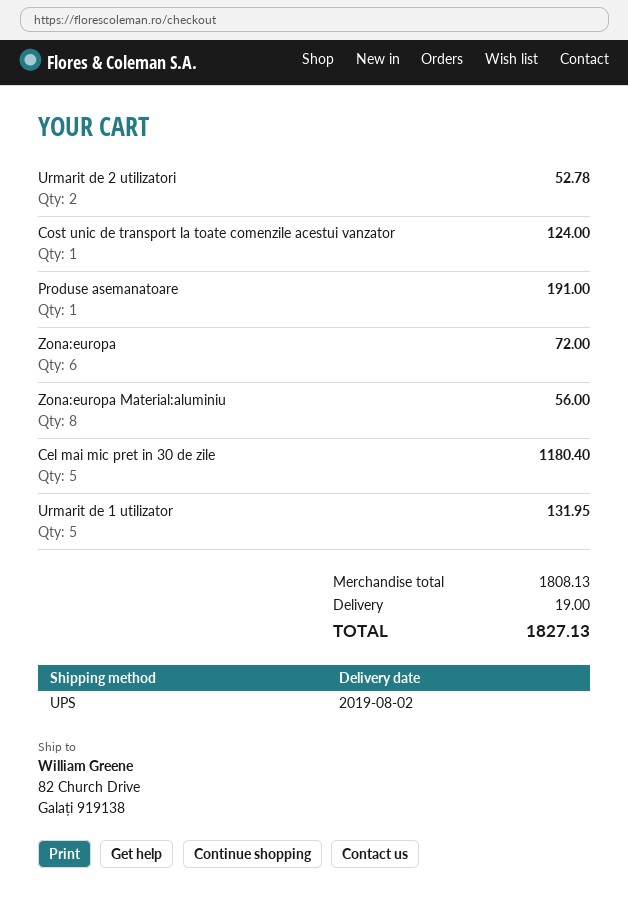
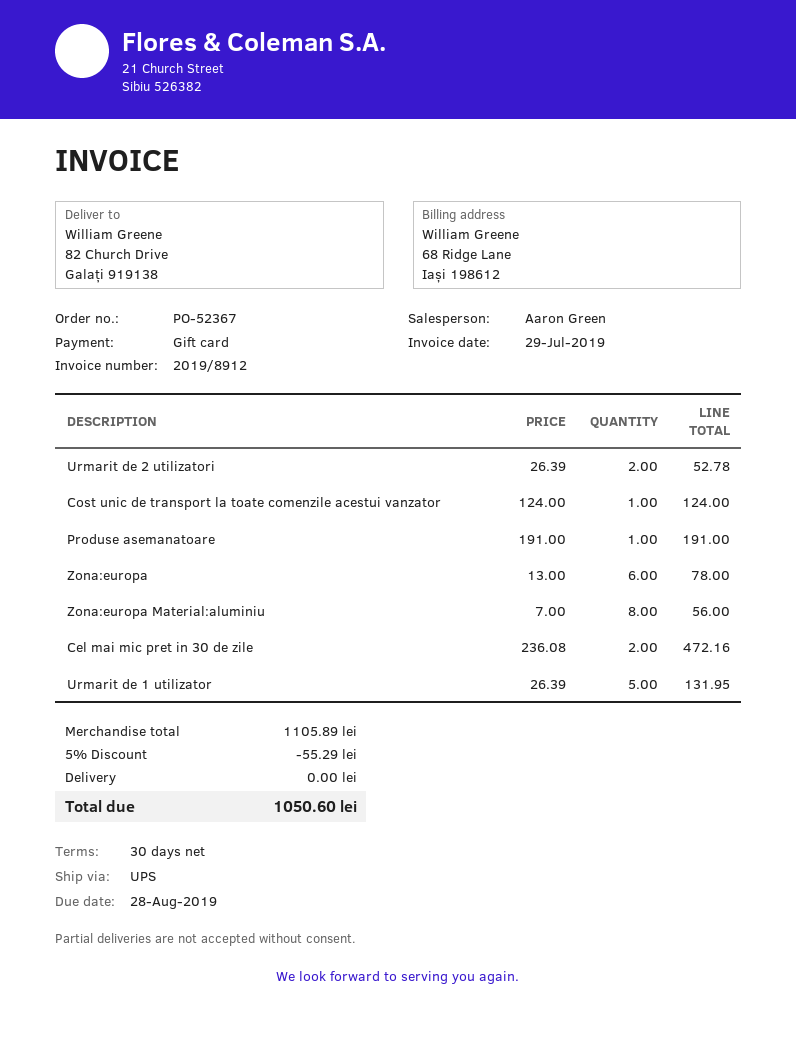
Zona:europa: 6 for 72.00 -> 6 for 78.00
Cel mai mic pret in 30 de zile: 5 for 1180.40 -> 2 for 472.16
subtotal: 1808.13 -> 1105.89
discount: none -> 5% = 55.29
shipping: 19.00 -> 0.00
total: 1827.13 -> 1050.60

